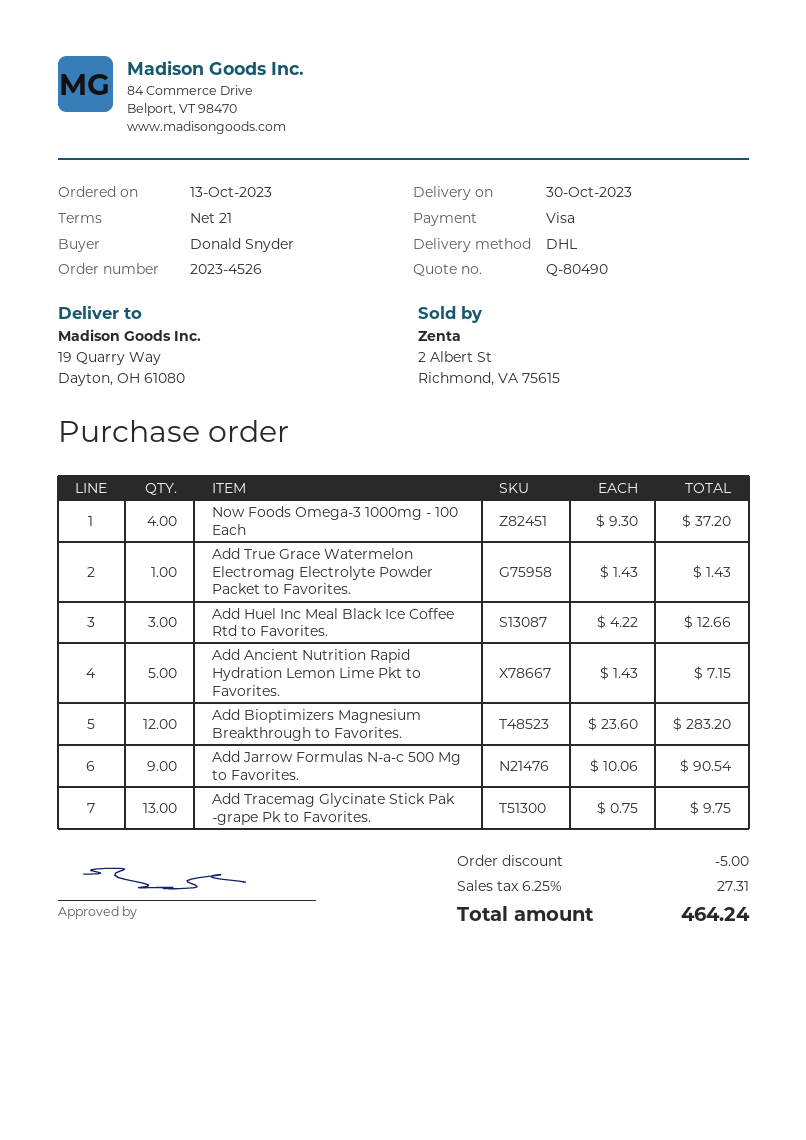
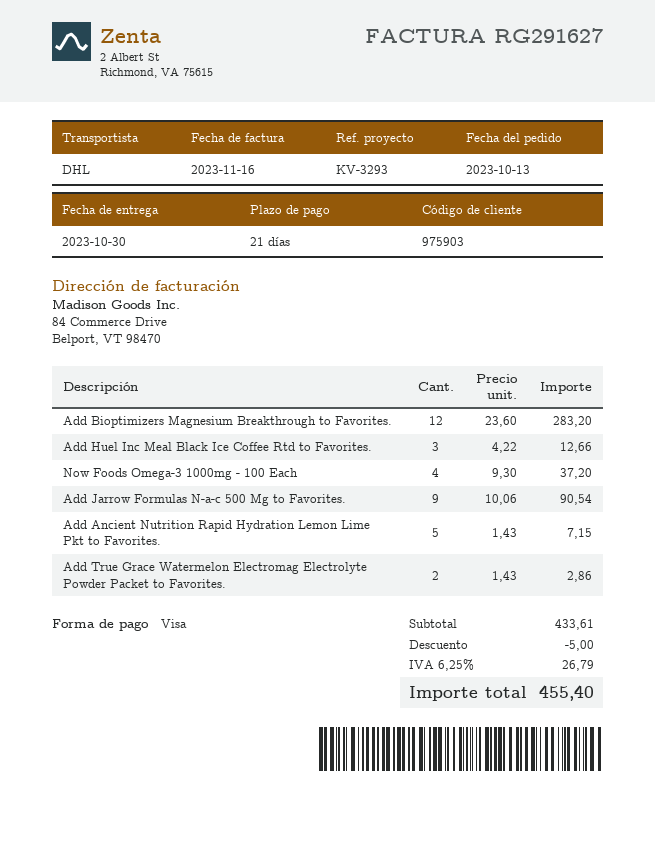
Add True Grace Watermelon Electromag Electrolyte Powder Packet to Favorites.: 1 x 1.43 = 1.43 -> 2 x 1.43 = 2.86
Add Tracemag Glycinate Stick Pak -grape Pk to Favorites.: 13 x 0.75 = 9.75 -> none
tax: 6.25% = 27.31 -> 6.25% = 26.79
total: 464.24 -> 455.40

